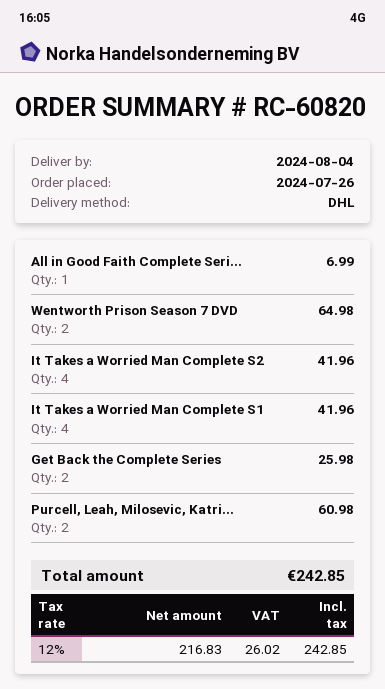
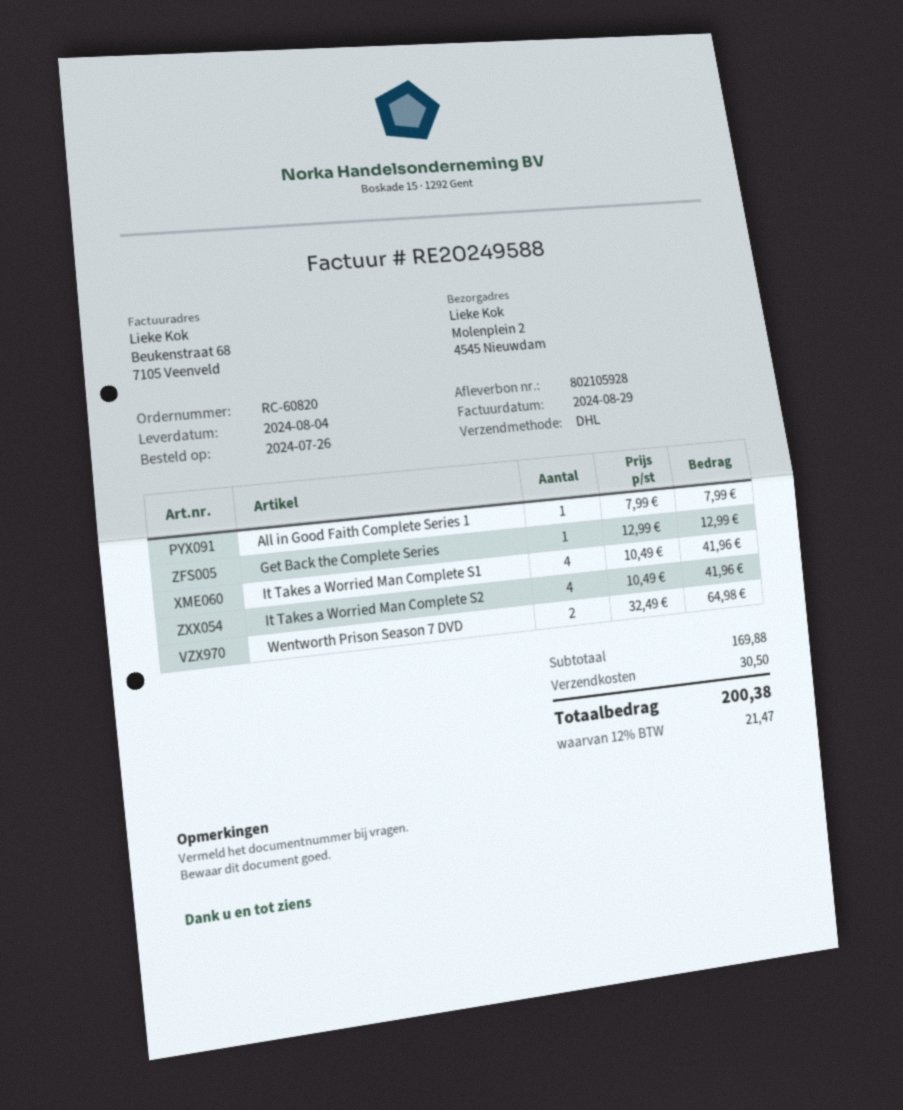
All in Good Faith Complete Seri...: 1 for 6.99 -> 1 for 7.99
Get Back the Complete Series: 2 for 25.98 -> 1 for 12.99
Purcell, Leah, Milosevic, Katri...: 2 for 60.98 -> none
shipping: none -> 30.50
tax: 12% = 26.02 -> 12% = 21.47
total: 242.85 -> 200.38

